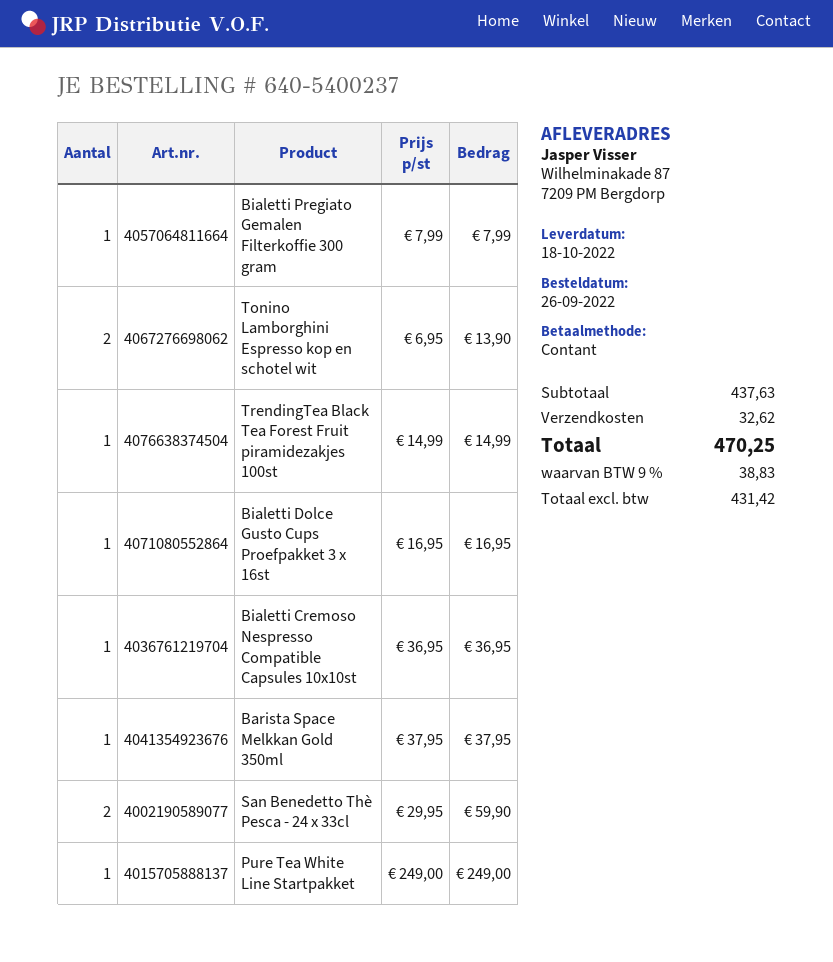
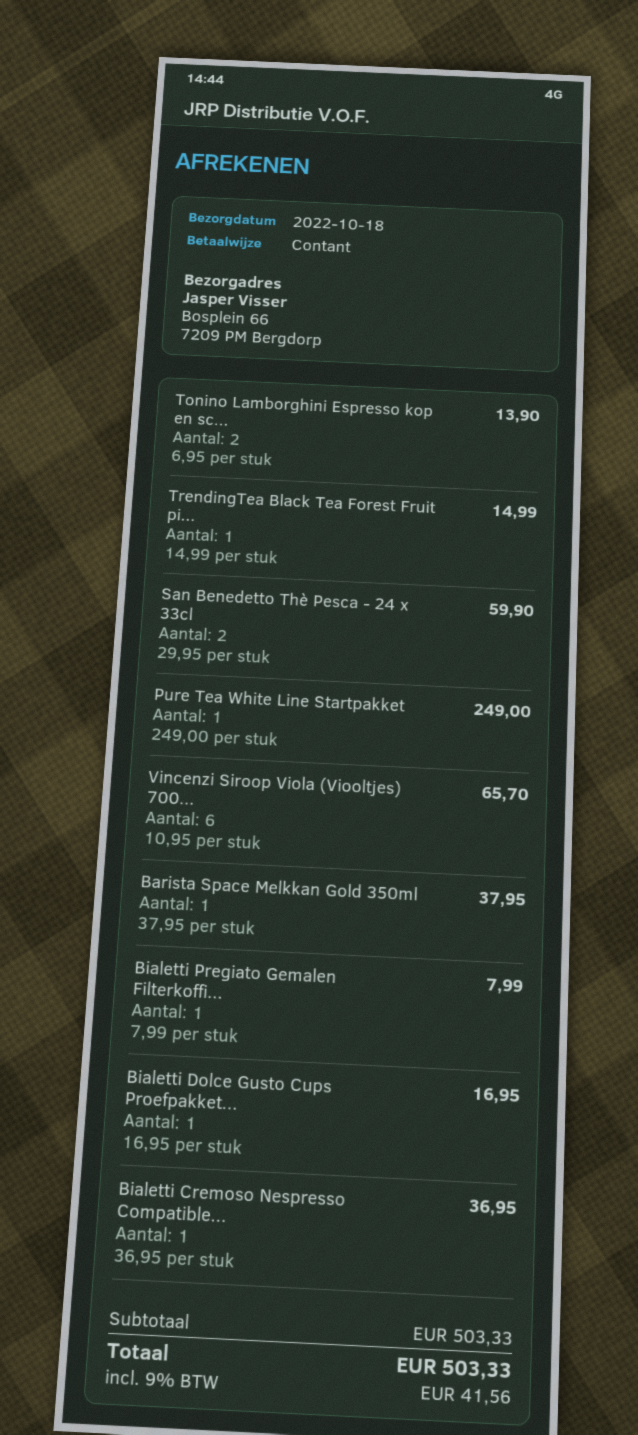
ship to: Wilhelminakade 87, 7209 PM Bergdorp -> Bosplein 66, 7209 PM Bergdorp
Vincenzi Siroop Viola (Viooltjes) 700...: none -> 6 x 10.95 = 65.70
subtotal: 437.63 -> 503.33
shipping: 32.62 -> none
tax: 9% = 38.83 -> 9% = 41.56
total: 470.25 -> 503.33

